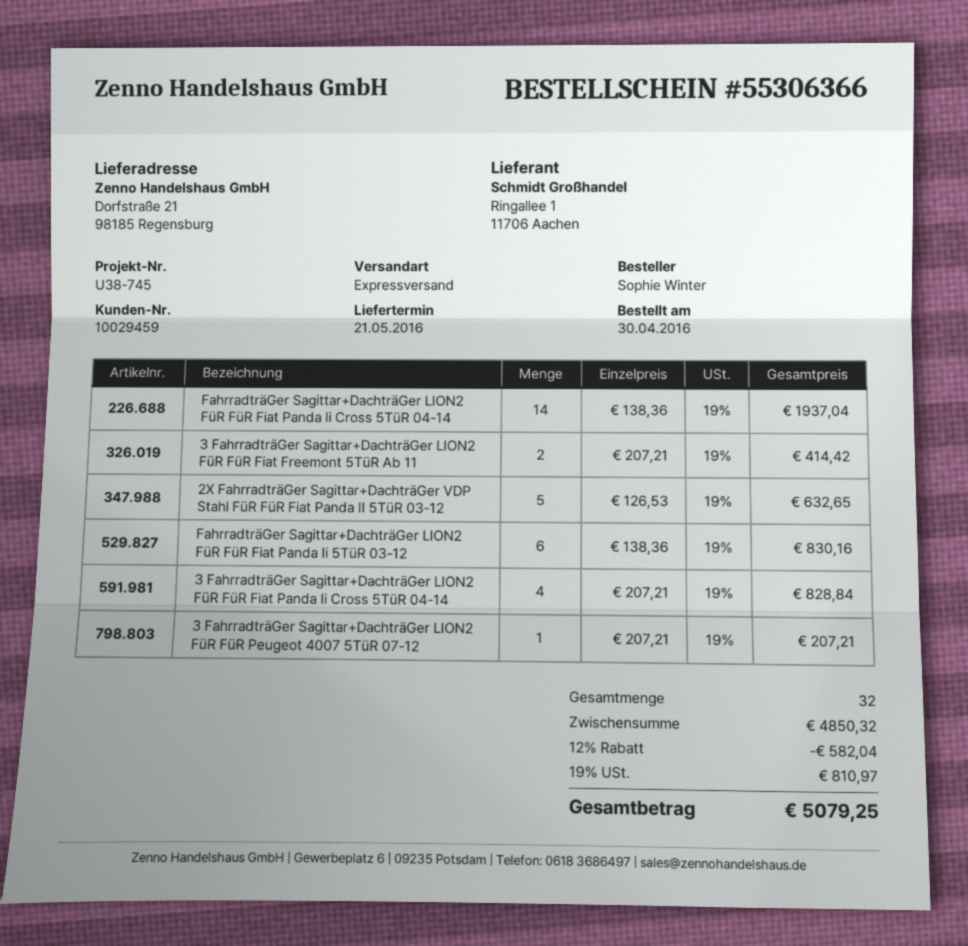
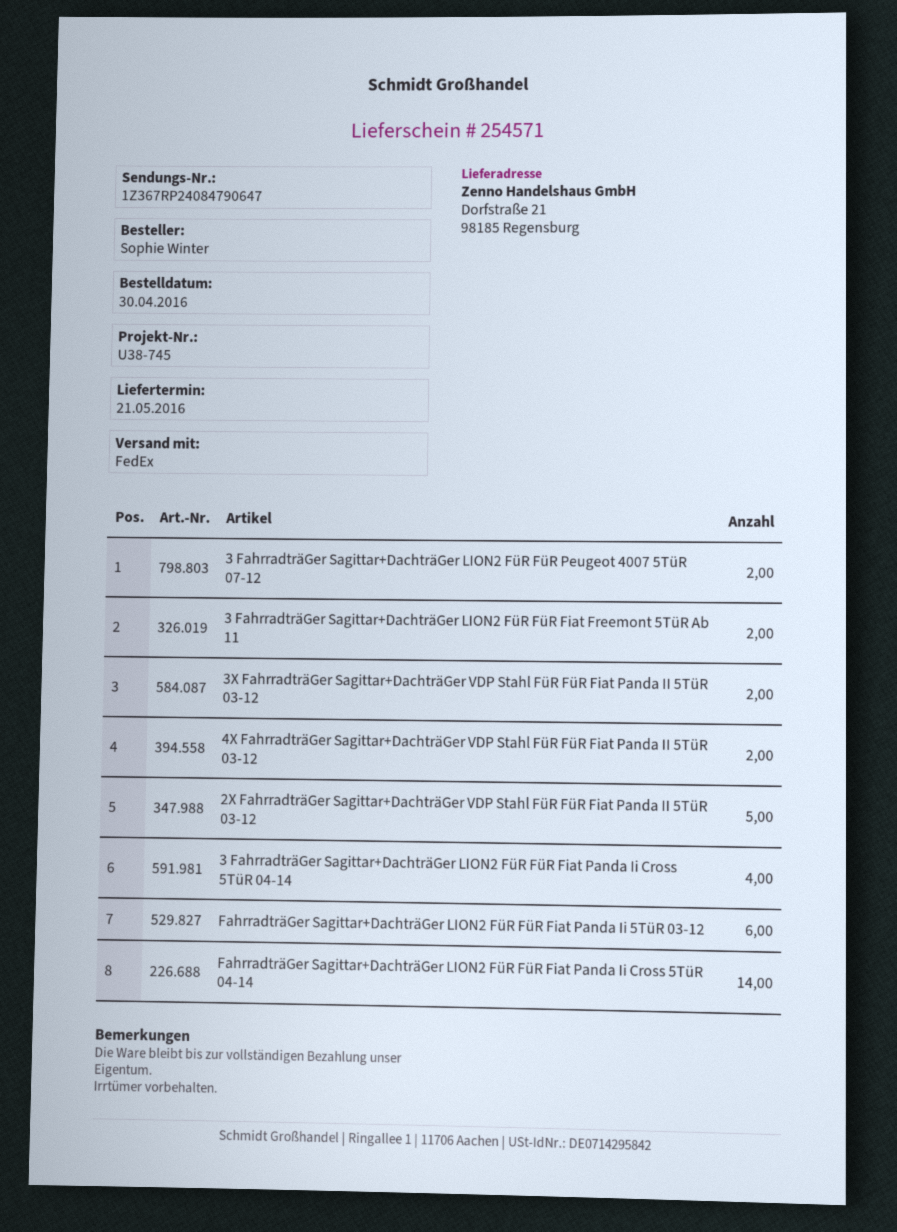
shipping method: express -> FedEx
3 FahrradträGer Sagittar+DachträGer LION2 FüR FüR Peugeot 4007 5TüR 07-12: 1 -> 2
3X FahrradträGer Sagittar+DachträGer VDP Stahl FüR FüR Fiat Panda II 5TüR 03-12: none -> 2
4X FahrradträGer Sagittar+DachträGer VDP Stahl FüR FüR Fiat Panda II 5TüR 03-12: none -> 2

